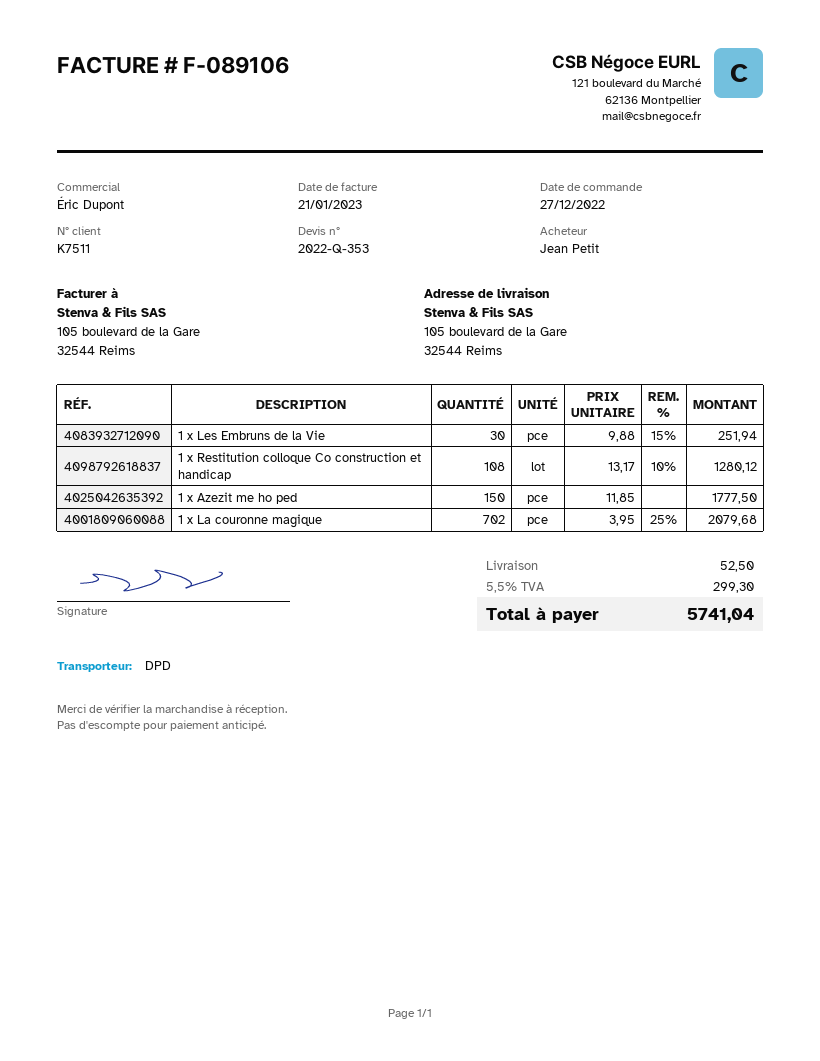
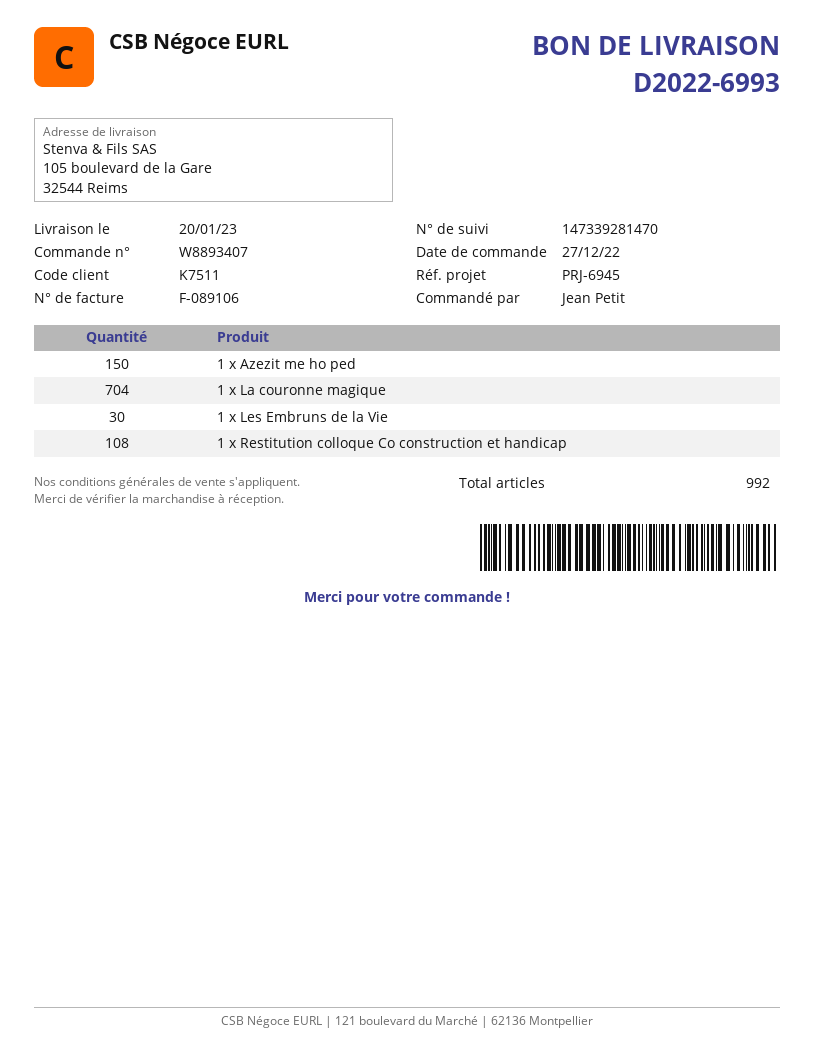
1 x La couronne magique: 702 -> 704

